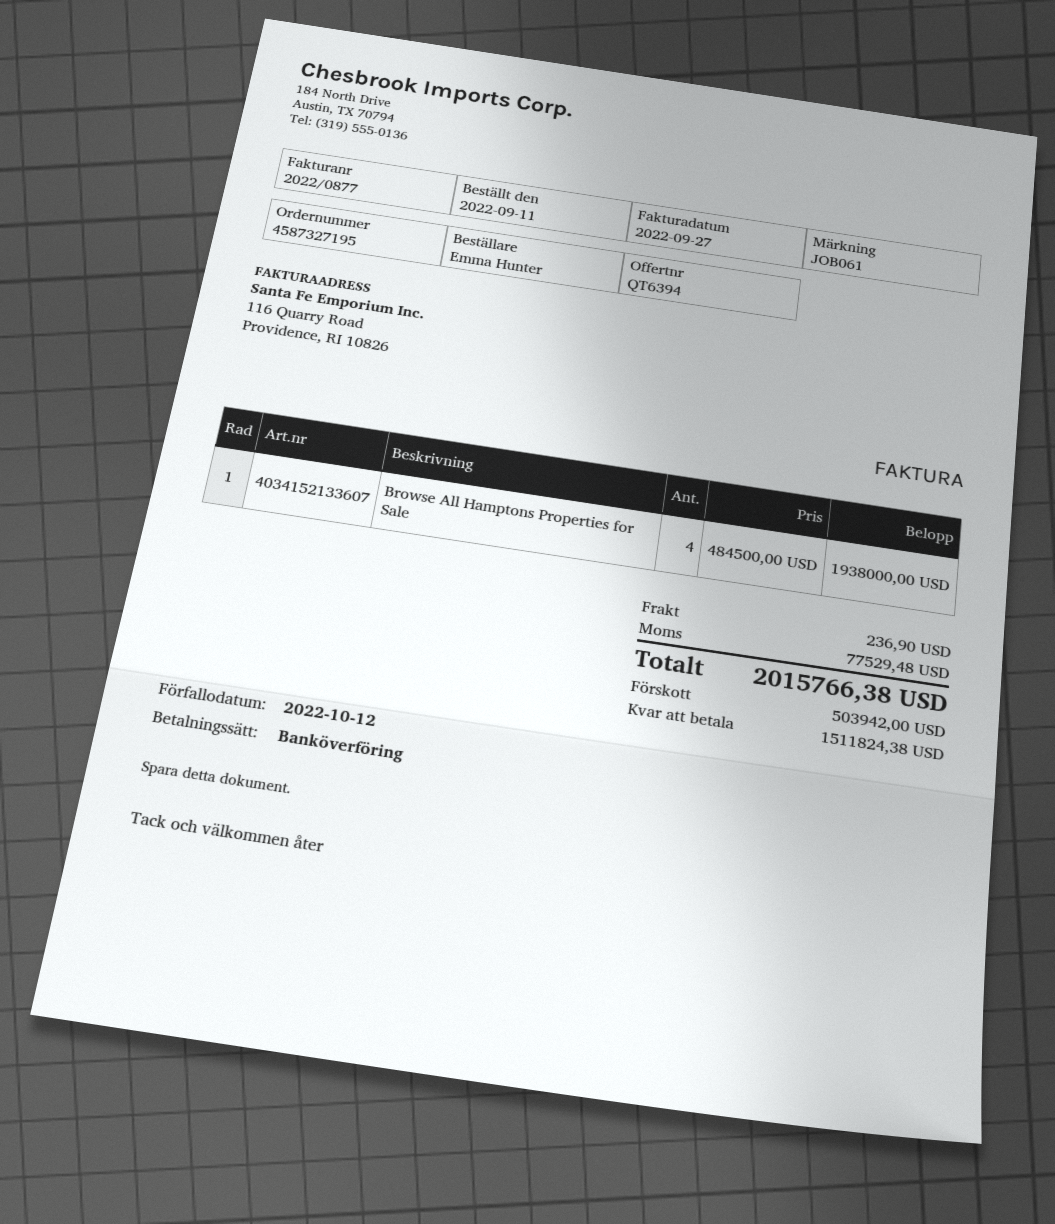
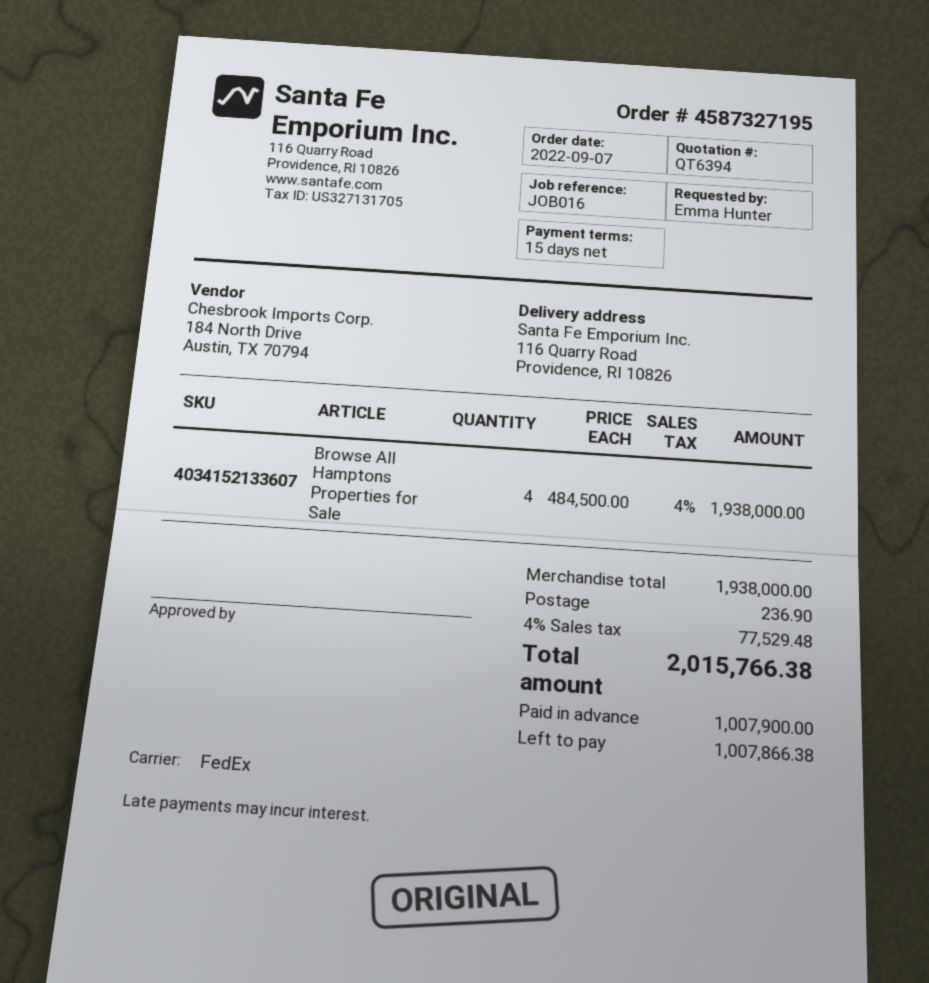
order date: 2022-09-11 -> 2022-09-07
reference: JOB061 -> JOB016
deposit: 503942.00 -> 1007900.00
balance: 1511824.38 -> 1007866.38

